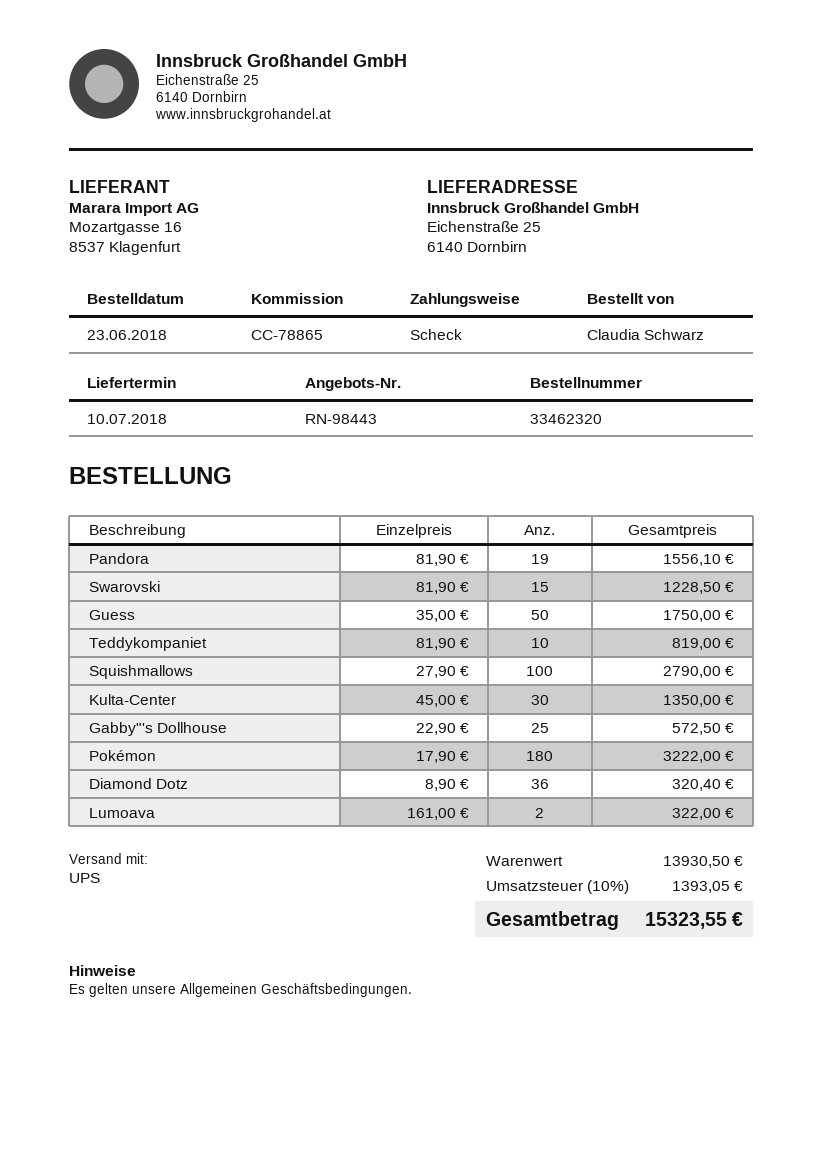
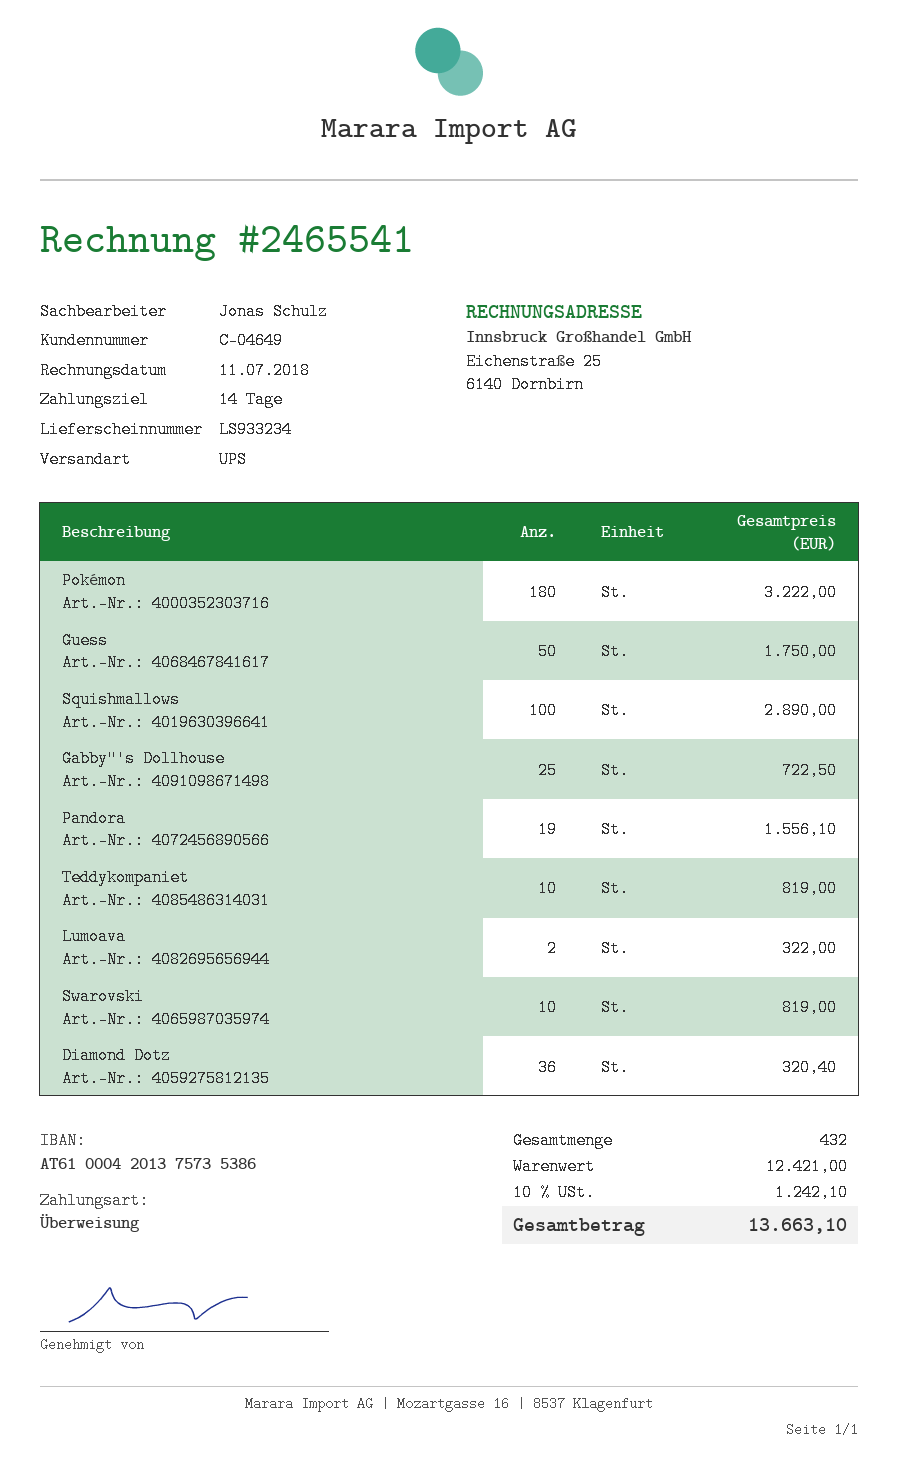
payment method: cheque -> bank transfer
Swarovski: 15 for 1228.50 -> 10 for 819.00
Squishmallows: 100 for 2790.00 -> 100 for 2890.00
Kulta-Center: 30 for 1350.00 -> none
Gabby"'s Dollhouse: 25 for 572.50 -> 25 for 722.50
subtotal: 13930.50 -> 12421.00
tax: 10% = 1393.05 -> 10% = 1242.10
total: 15323.55 -> 13663.10

